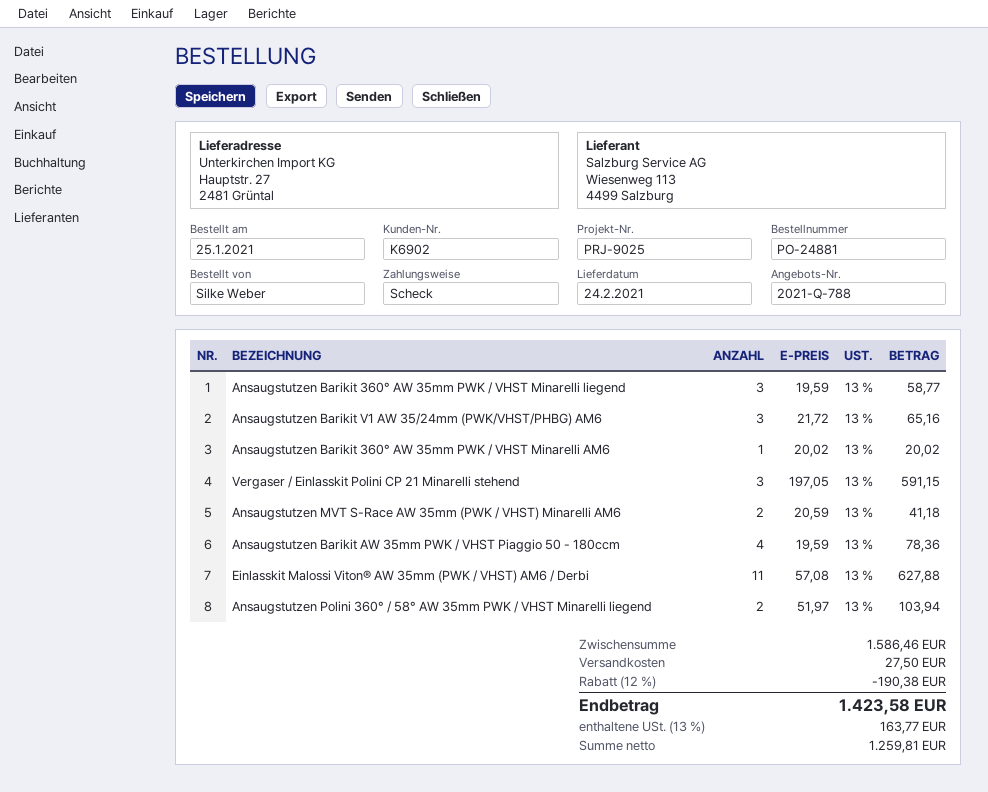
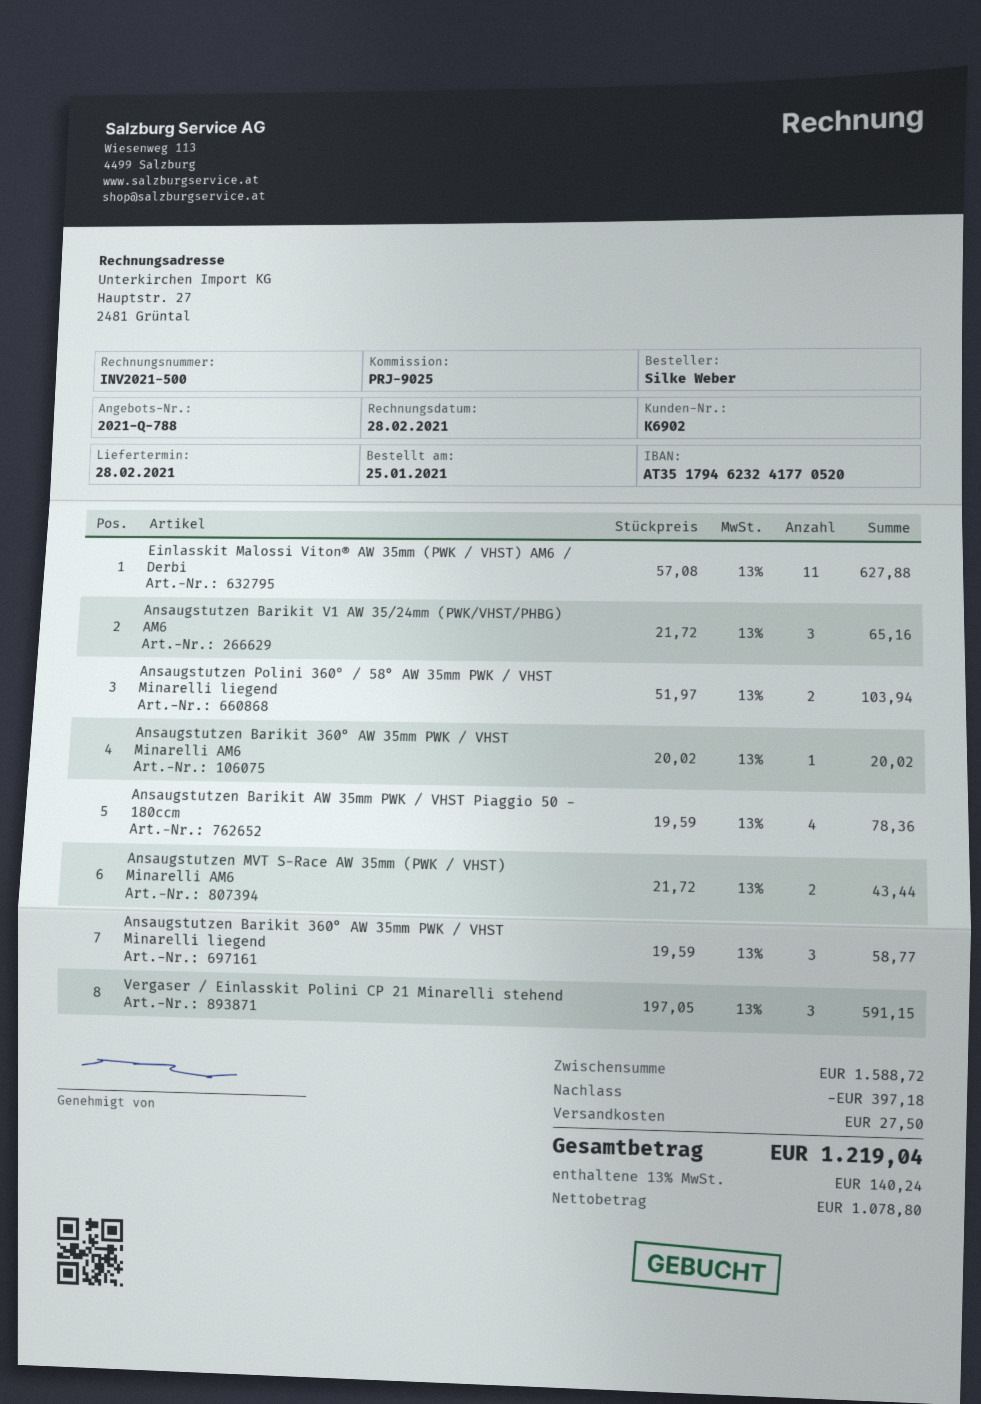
delivery date: 2021-02-24 -> 2021-02-28
Ansaugstutzen MVT S-Race AW 35mm (PWK / VHST) Minarelli AM6: 2 x 20.59 = 41.18 -> 2 x 21.72 = 43.44
subtotal: 1586.46 -> 1588.72
discount: 190.38 -> 397.18
net: 1259.81 -> 1078.80
tax: 13% = 163.77 -> 13% = 140.24
total: 1423.58 -> 1219.04

